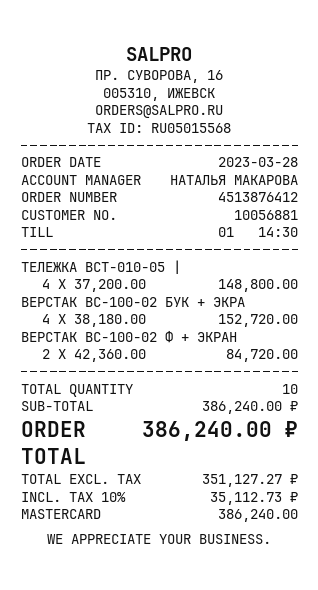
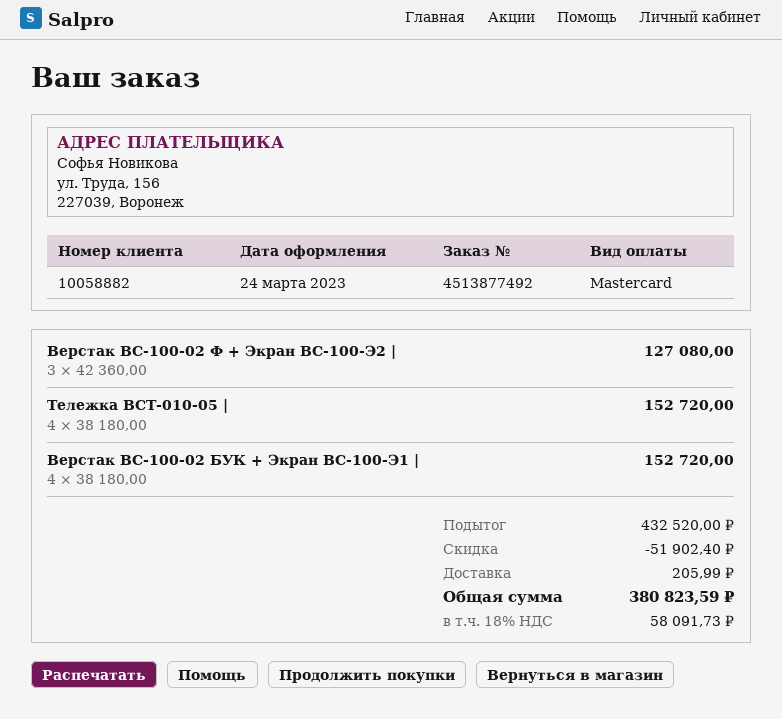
order number: 4513876412 -> 4513877492
order date: 2023-03-28 -> 2023-03-24
customer number: 10056881 -> 10058882
ТЕЛЕЖКА ВСТ-010-05 |: 4 x 37200.00 = 148800.00 -> 4 x 38180.00 = 152720.00
ВЕРСТАК ВС-100-02 Ф + ЭКРАН: 2 x 42360.00 = 84720.00 -> 3 x 42360.00 = 127080.00
subtotal: 386240.00 -> 432520.00
discount: none -> 51902.40
shipping: none -> 205.99
tax: 10% = 35112.73 -> 18% = 58091.73
total: 386240.00 -> 380823.59

